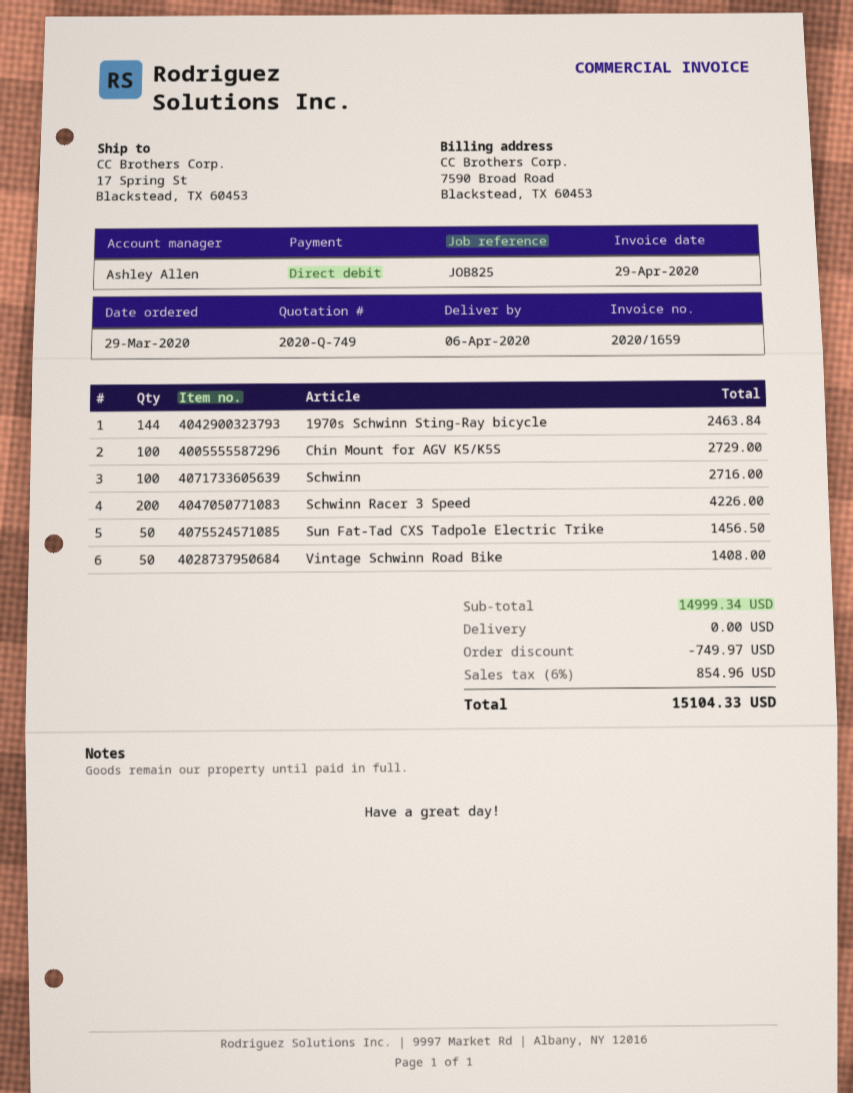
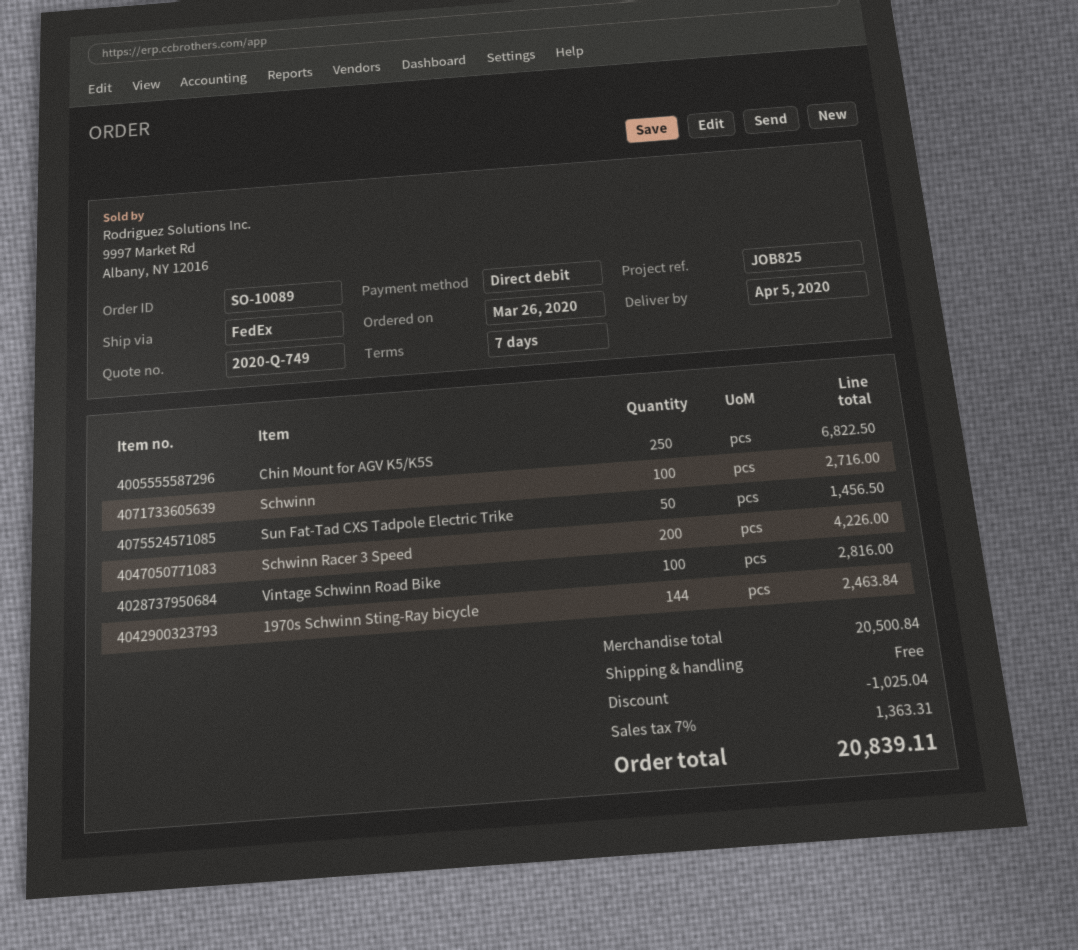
order date: 2020-03-29 -> 2020-03-26
delivery date: 2020-04-06 -> 2020-04-05
Chin Mount for AGV K5/K5S: 100 for 2729.00 -> 250 for 6822.50
Vintage Schwinn Road Bike: 50 for 1408.00 -> 100 for 2816.00
subtotal: 14999.34 -> 20500.84
discount: 749.97 -> 1025.04
tax: 6% = 854.96 -> 7% = 1363.31
total: 15104.33 -> 20839.11

